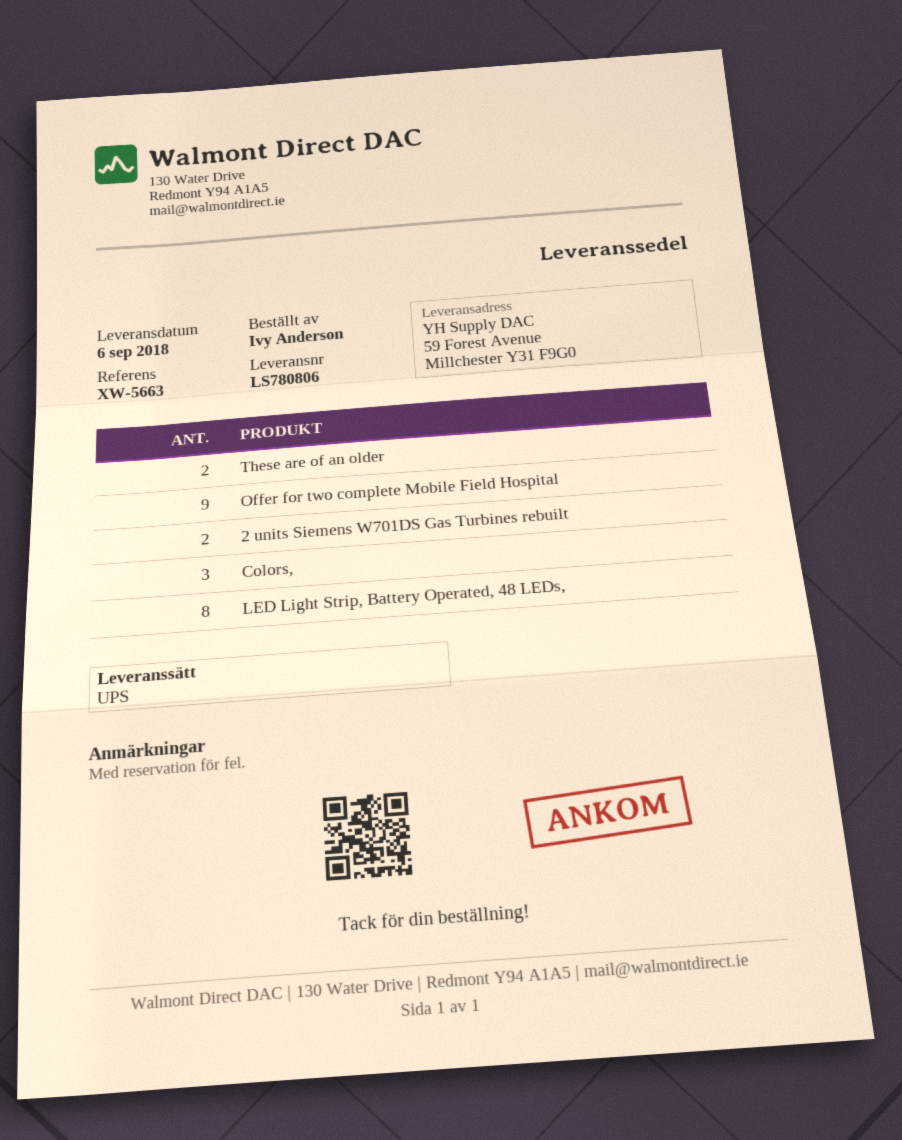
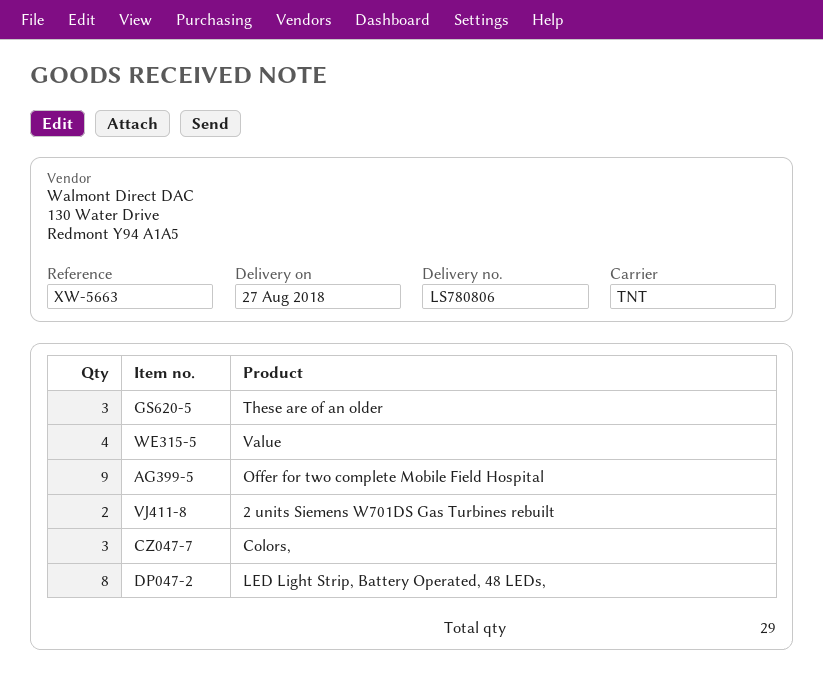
delivery date: 2018-09-06 -> 2018-08-27
shipping method: UPS -> TNT
These are of an older: 2 -> 3
Value: none -> 4

